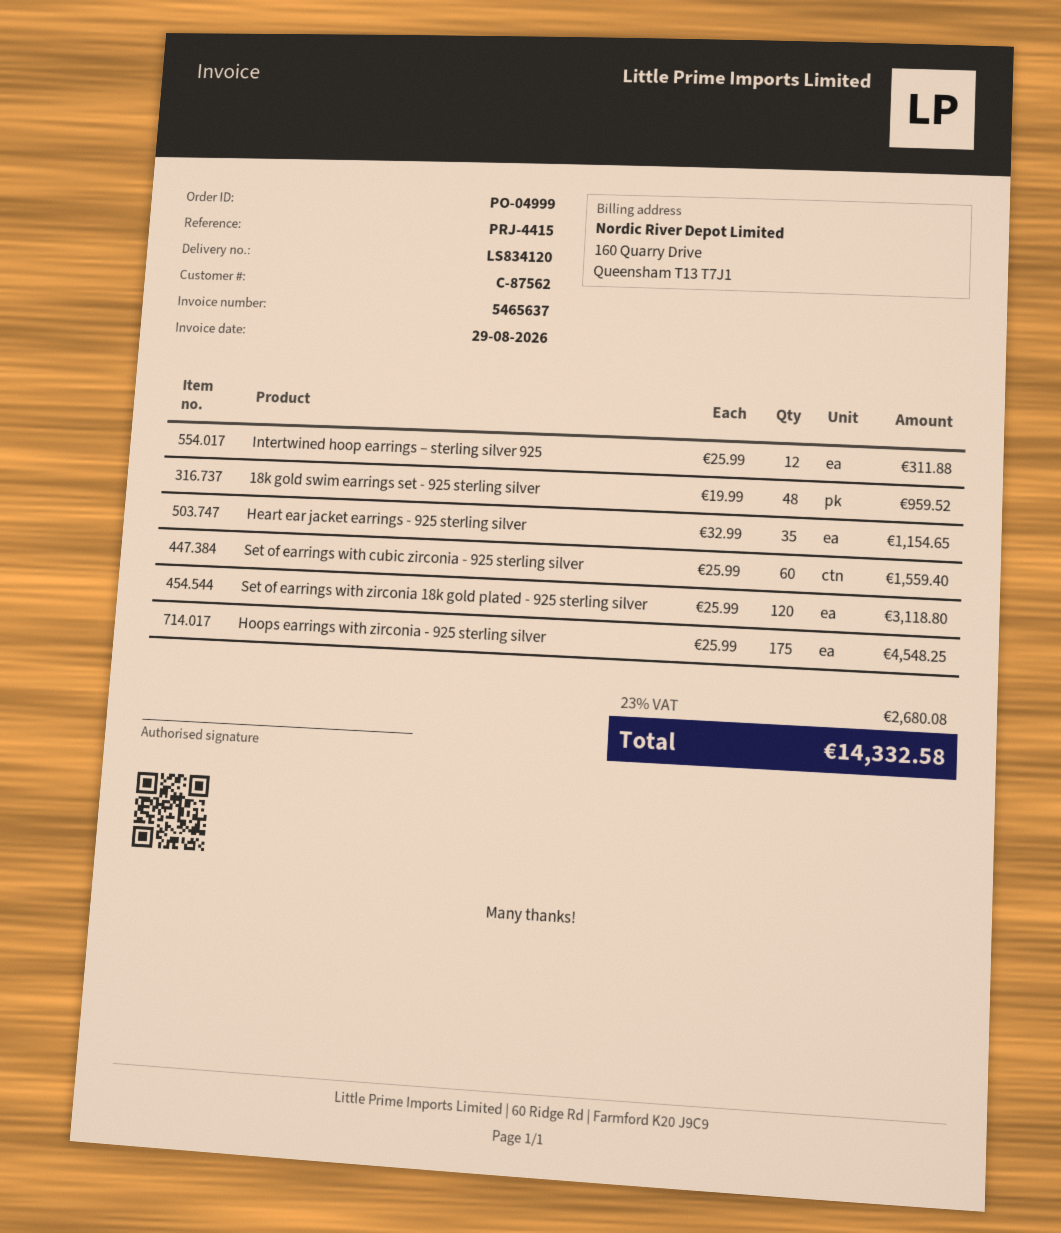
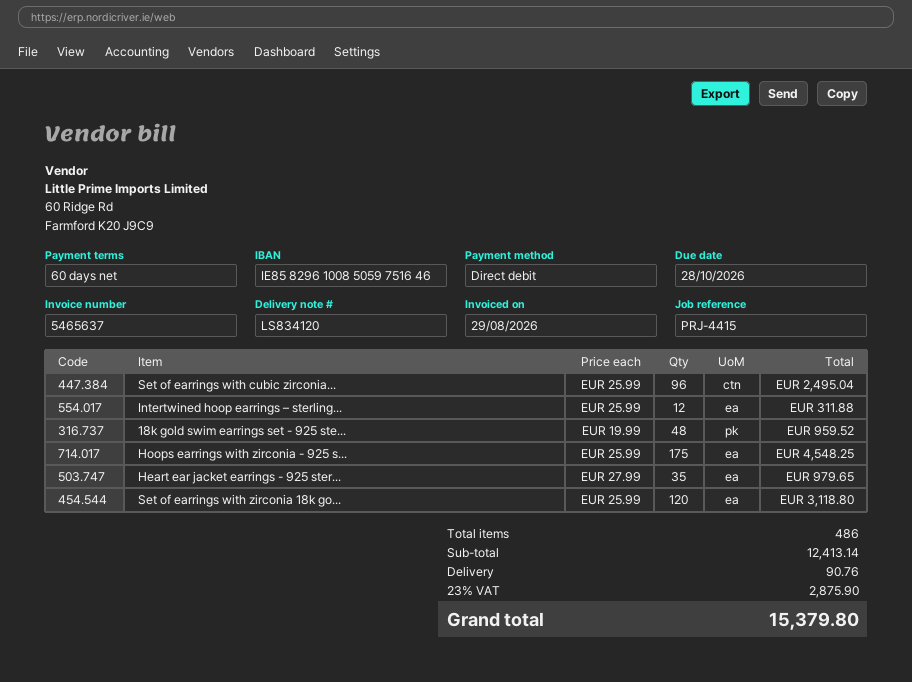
Heart ear jacket earrings - 925 sterling silver: 35 x 32.99 = 1154.65 -> 35 x 27.99 = 979.65
Set of earrings with cubic zirconia - 925 sterling silver: 60 x 25.99 = 1559.40 -> 96 x 25.99 = 2495.04
shipping: none -> 90.76
tax: 23% = 2680.08 -> 23% = 2875.90
total: 14332.58 -> 15379.80

